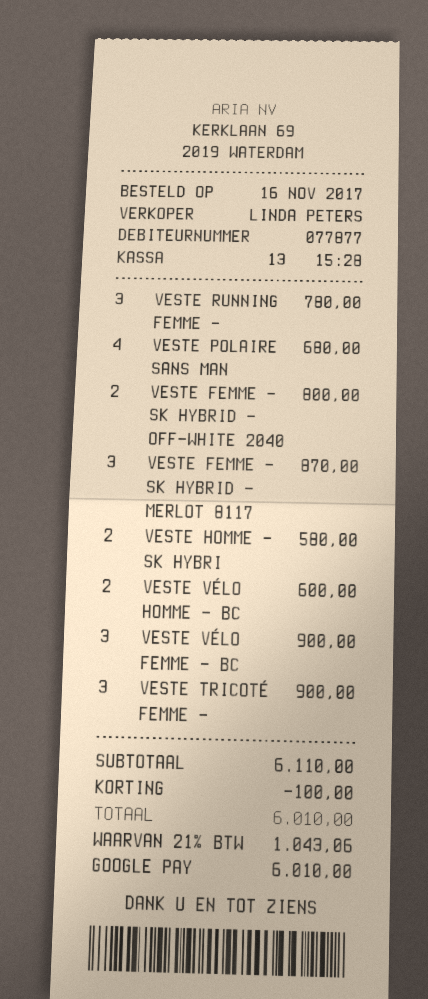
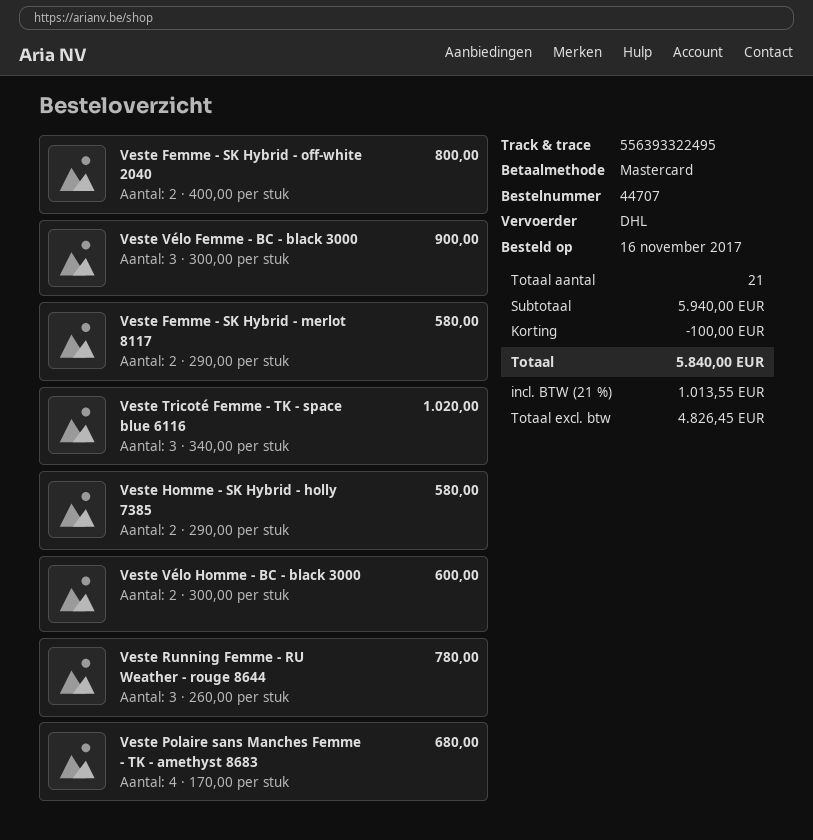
payment method: Google Pay -> Mastercard
VESTE FEMME - SK HYBRID - MERLOT 8117: 3 for 870.00 -> 2 for 580.00
VESTE TRICOTÉ FEMME -: 3 for 900.00 -> 3 for 1020.00
subtotal: 6110.00 -> 5940.00
tax: 21% = 1043.06 -> 21% = 1013.55
total: 6010.00 -> 5840.00

